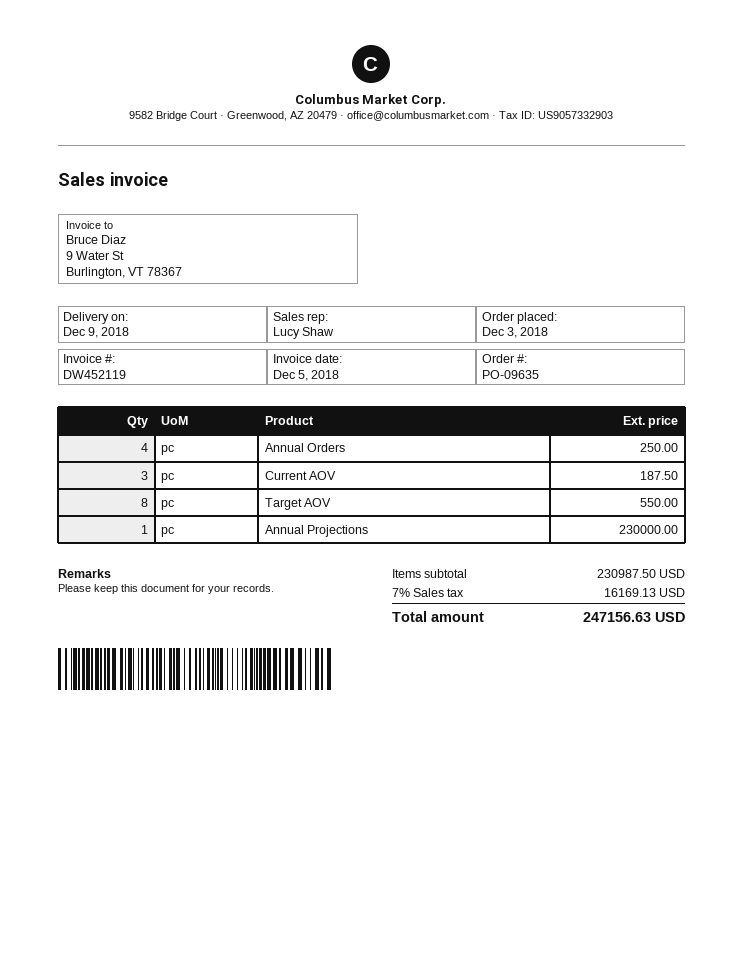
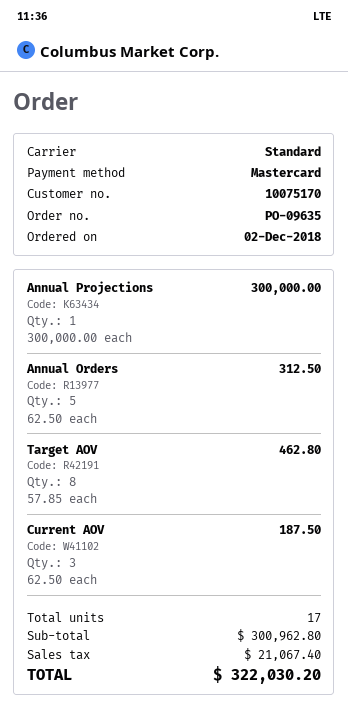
order date: 2018-12-03 -> 2018-12-02
Annual Orders: 4 for 250.00 -> 5 for 312.50
Target AOV: 8 for 550.00 -> 8 for 462.80
Annual Projections: 1 for 230000.00 -> 1 for 300000.00
subtotal: 230987.50 -> 300962.80
tax: 16169.13 -> 21067.40
total: 247156.63 -> 322030.20

